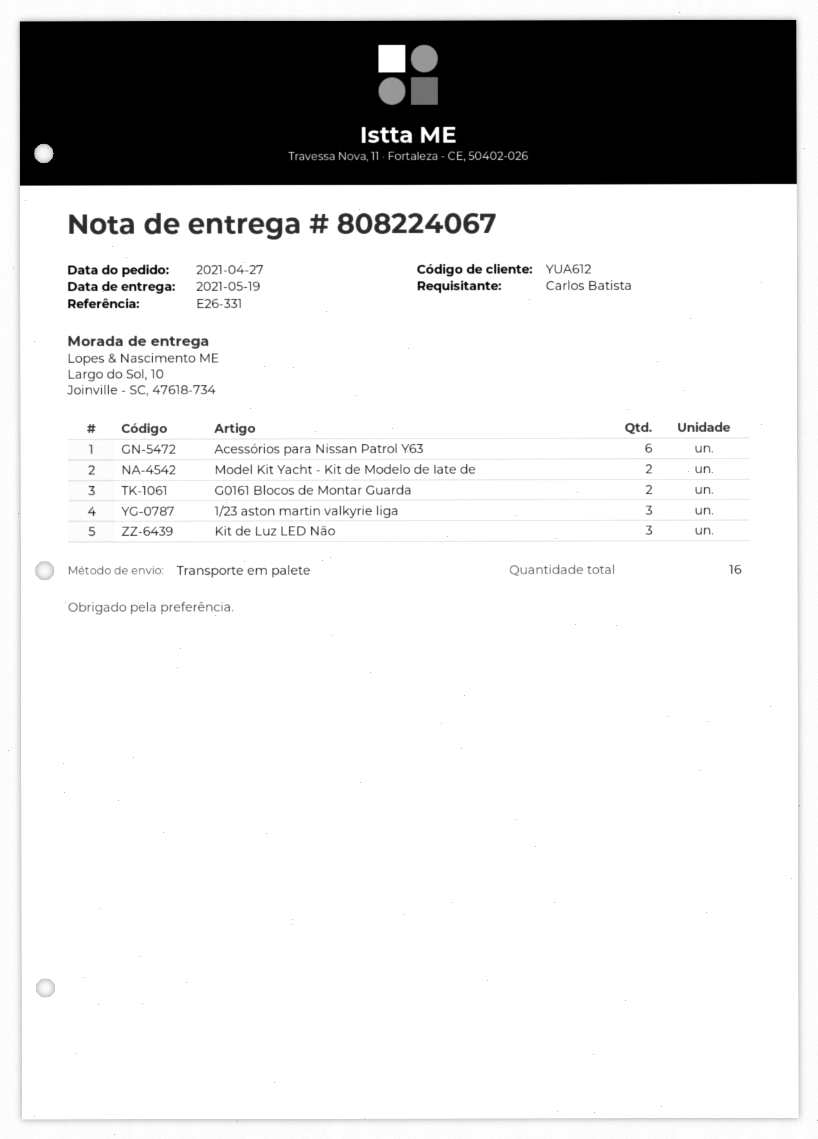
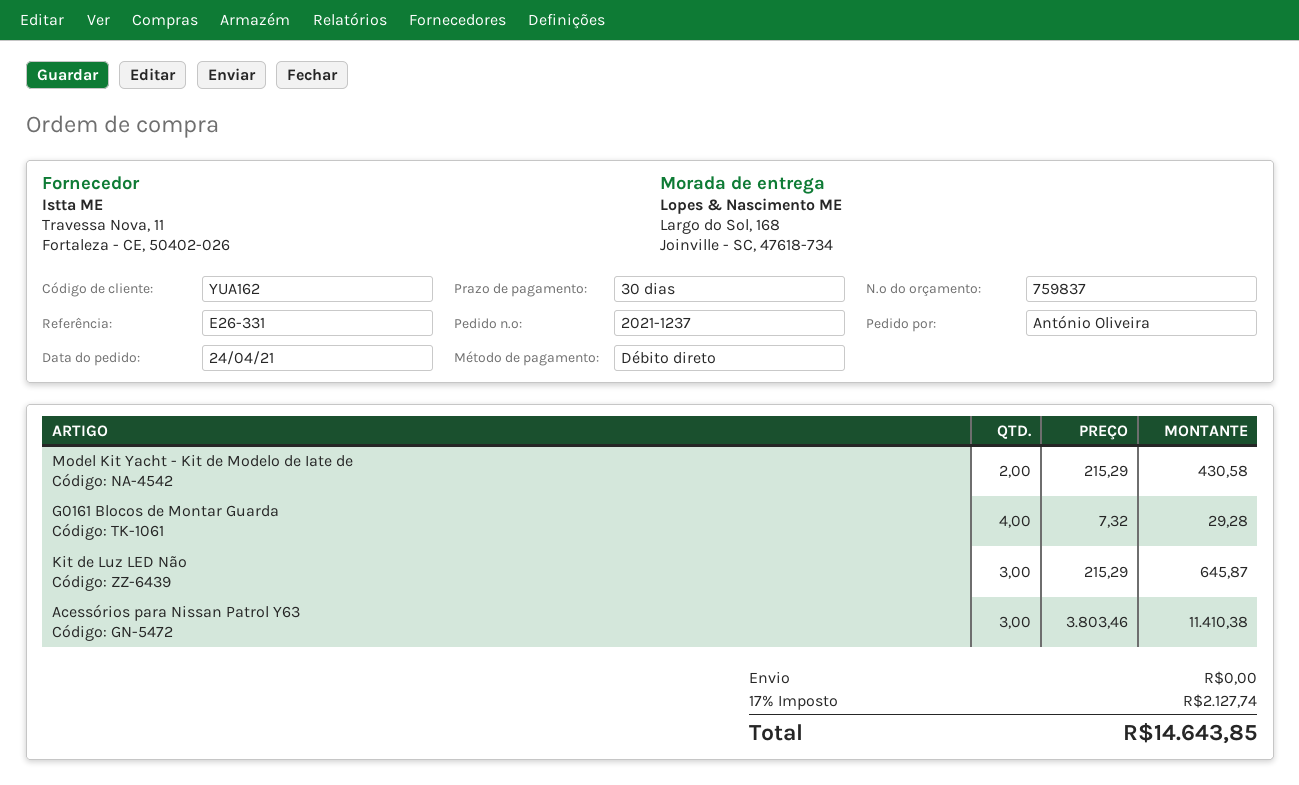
order date: 2021-04-27 -> 2021-04-24
customer number: YUA612 -> YUA162
ordered by: Carlos Batista -> António Oliveira
ship to: Largo do Sol, 10, Joinville - SC, 47618-734 -> Largo do Sol, 168, Joinville - SC, 47618-734
Acessórios para Nissan Patrol Y63: 6 -> 3
G0161 Blocos de Montar Guarda: 2 -> 4
1/23 aston martin valkyrie liga: 3 -> none

